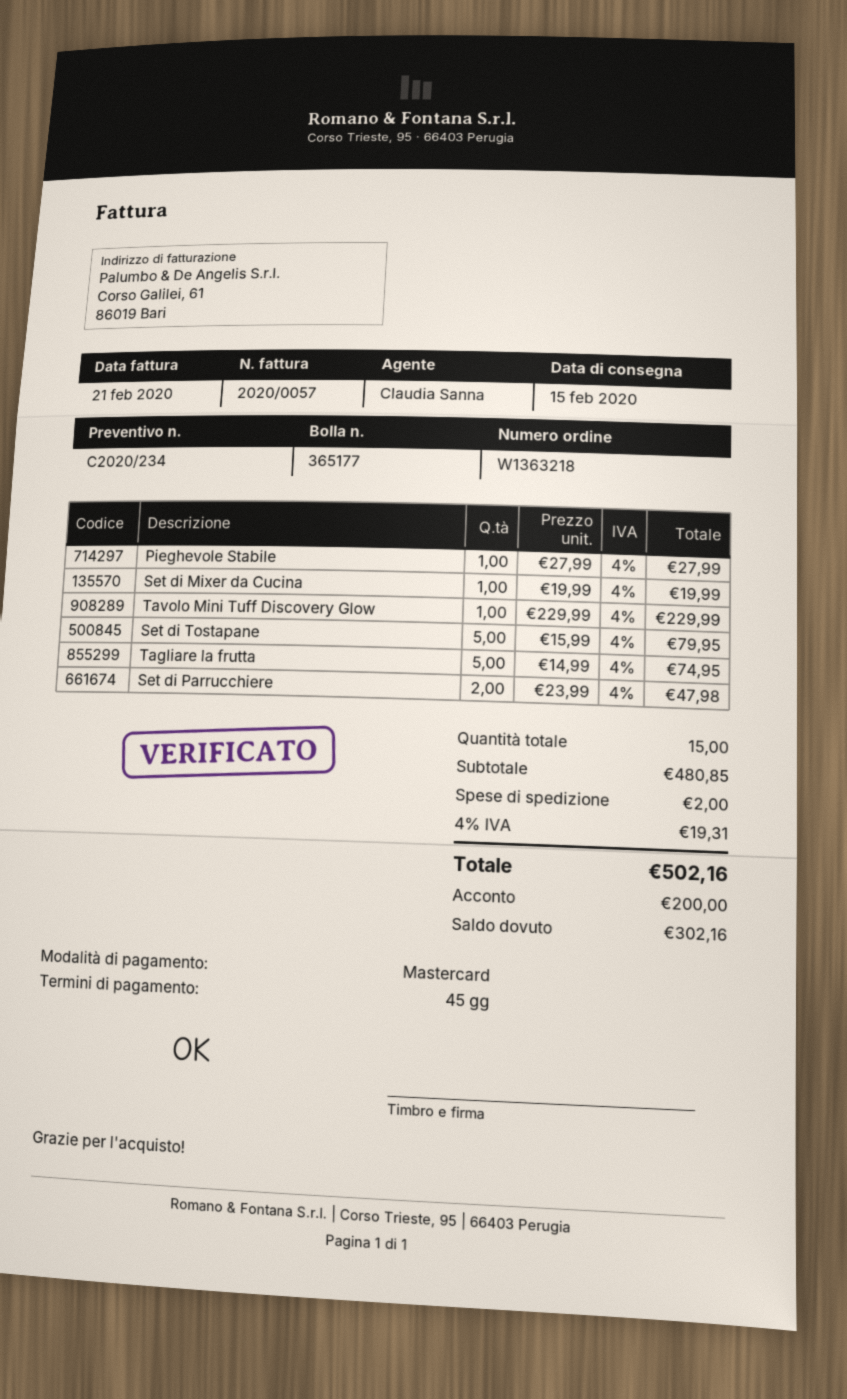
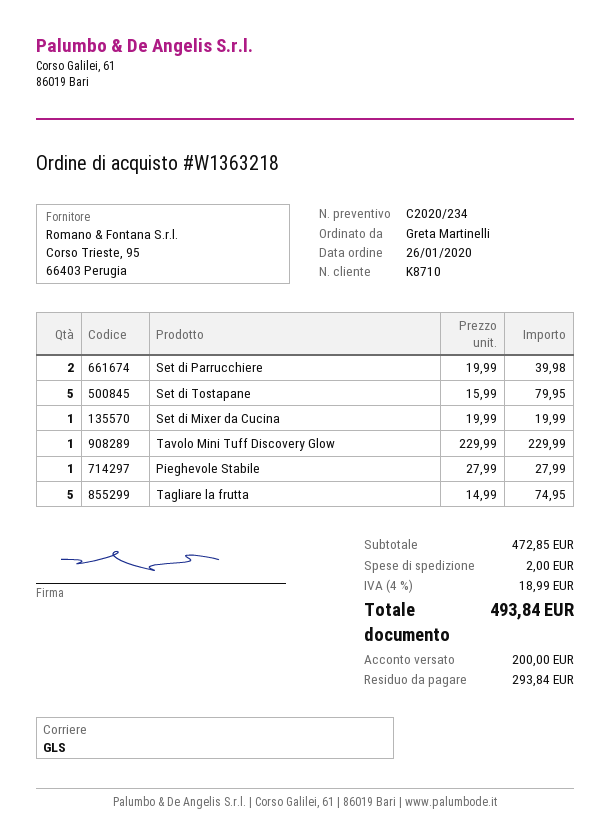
Set di Parrucchiere: 2 x 23.99 = 47.98 -> 2 x 19.99 = 39.98
subtotal: 480.85 -> 472.85
tax: 4% = 19.31 -> 4% = 18.99
total: 502.16 -> 493.84
balance: 302.16 -> 293.84

